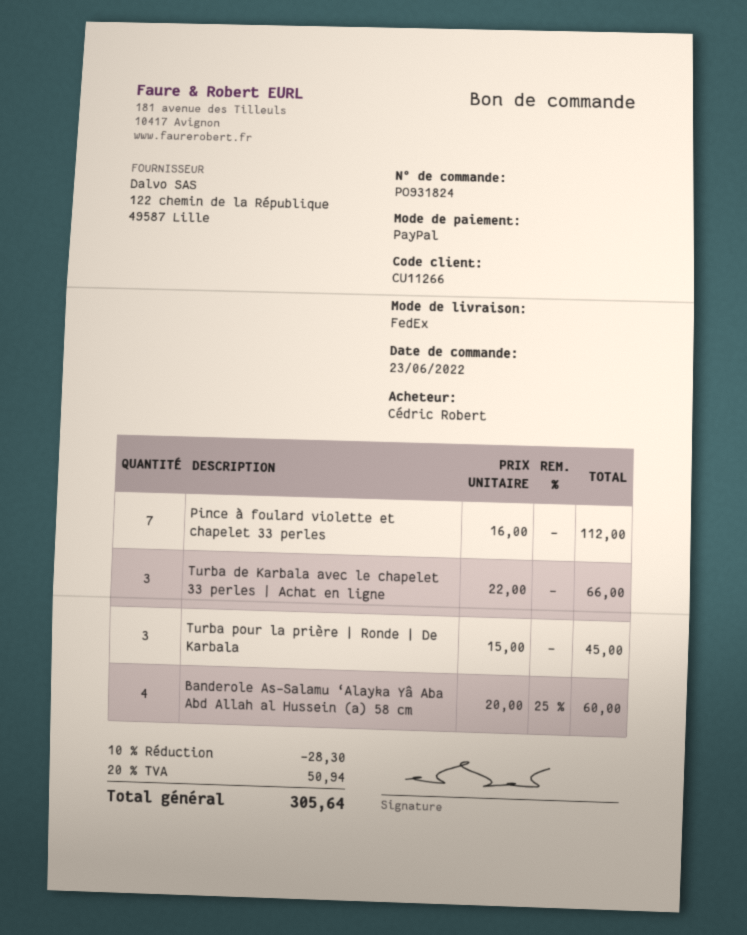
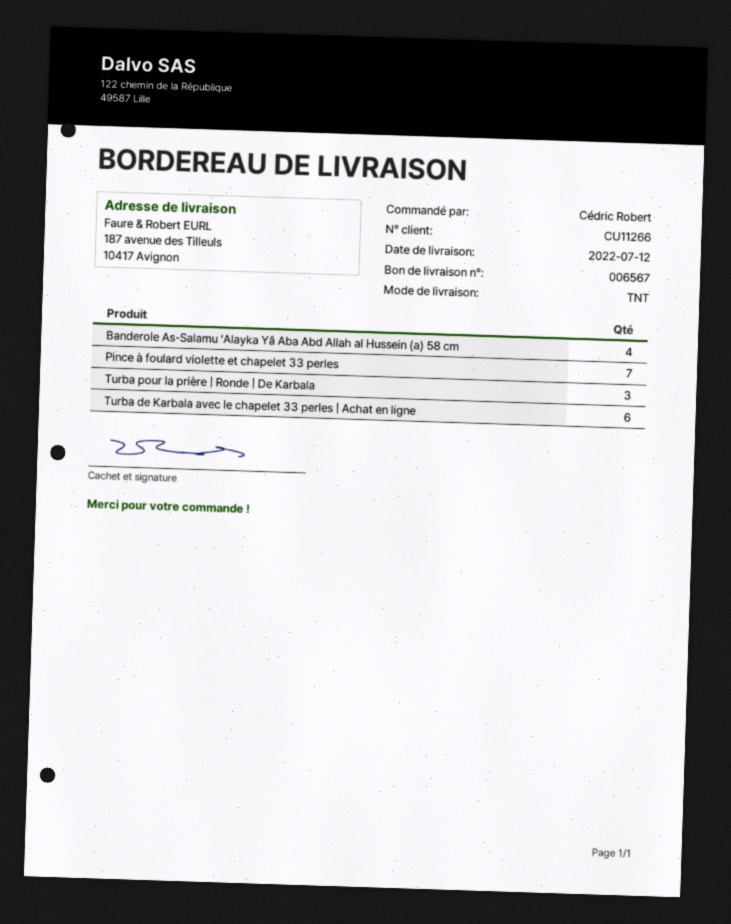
shipping method: FedEx -> TNT
Turba de Karbala avec le chapelet 33 perles | Achat en ligne: 3 -> 6

